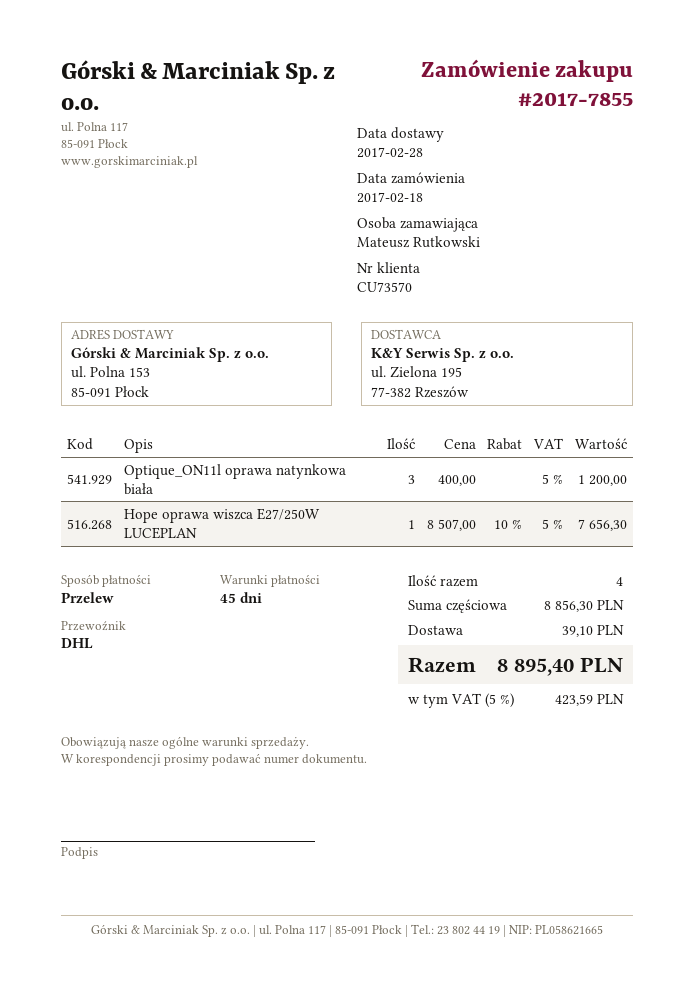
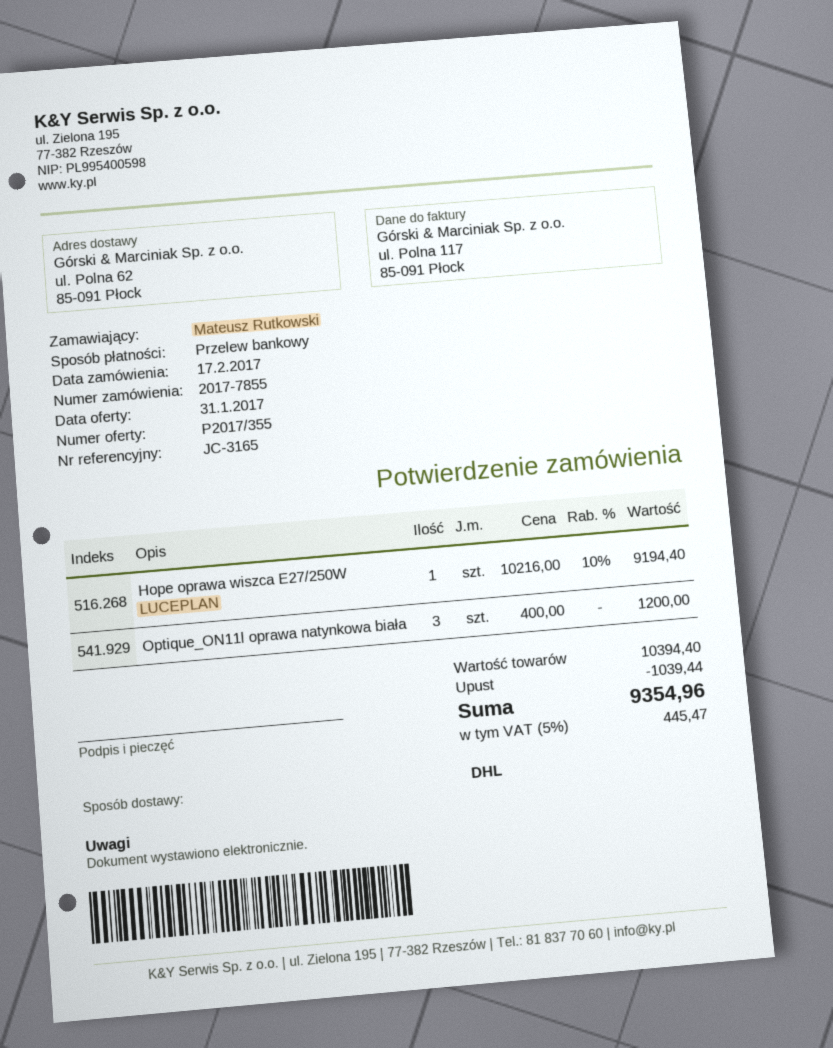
order date: 2017-02-18 -> 2017-02-17
ship to: ul. Polna 153, 85-091 Płock -> ul. Polna 62, 85-091 Płock
Hope oprawa wiszca E27/250W LUCEPLAN: 1 x 8507.00 - 10% = 7656.30 -> 1 x 10216.00 - 10% = 9194.40
subtotal: 8856.30 -> 10394.40
discount: none -> 1039.44
shipping: 39.10 -> none
tax: 5% = 423.59 -> 5% = 445.47
total: 8895.40 -> 9354.96

